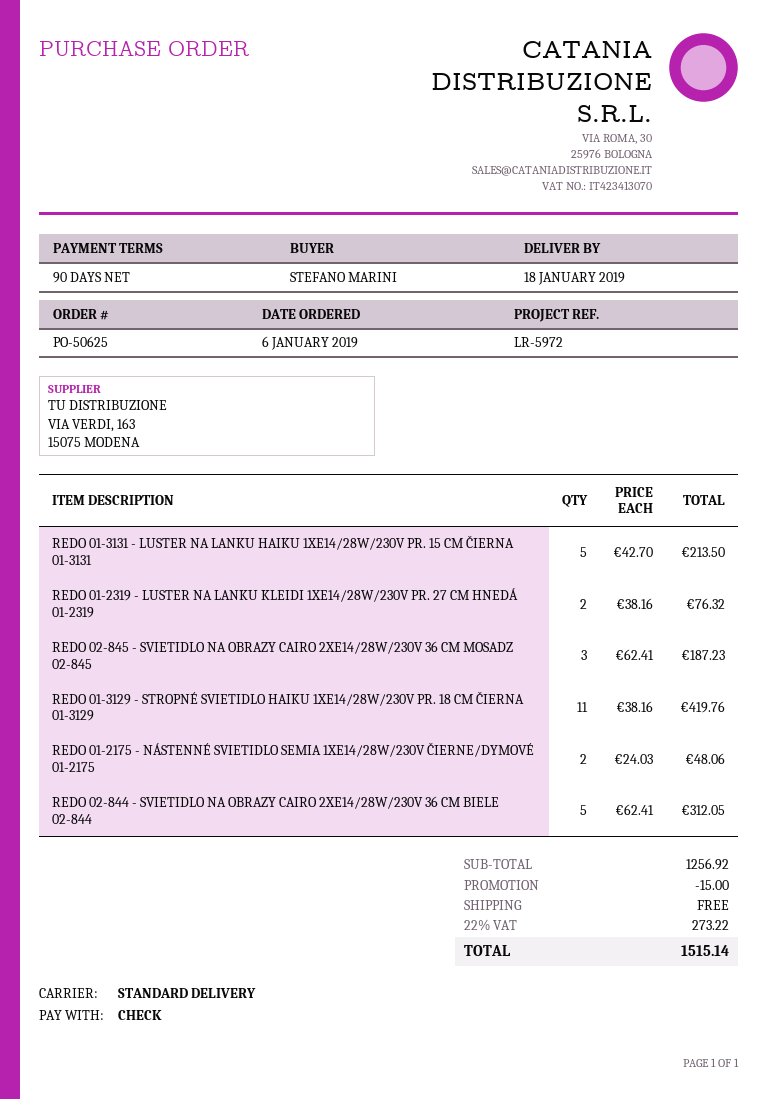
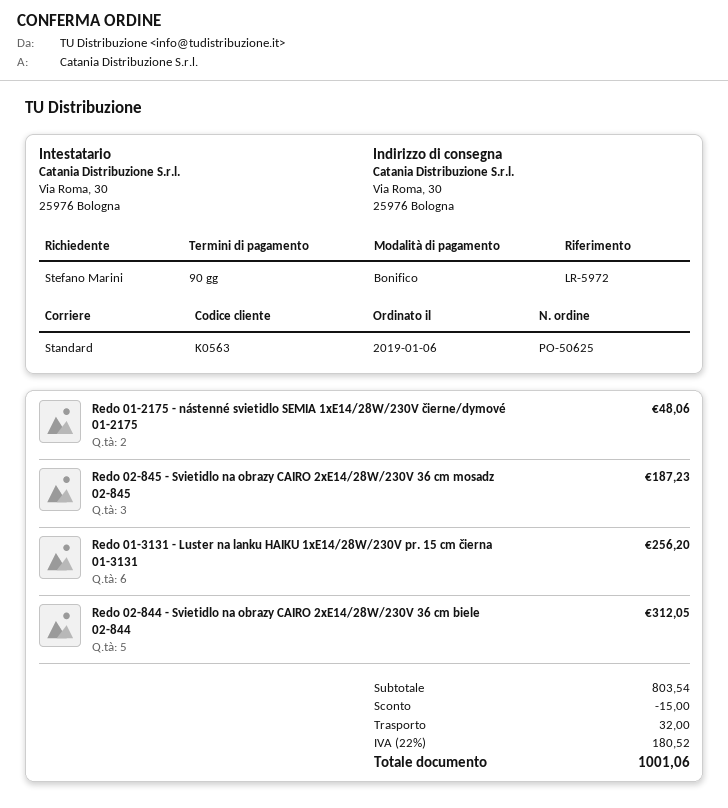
payment method: cheque -> bank transfer
REDO 01-3131 - LUSTER NA LANKU HAIKU 1XE14/28W/230V PR. 15 CM ČIERNA 01-3131: 5 for 213.50 -> 6 for 256.20
REDO 01-2319 - LUSTER NA LANKU KLEIDI 1XE14/28W/230V PR. 27 CM HNEDÁ 01-2319: 2 for 76.32 -> none
REDO 01-3129 - STROPNÉ SVIETIDLO HAIKU 1XE14/28W/230V PR. 18 CM ČIERNA 01-3129: 11 for 419.76 -> none
subtotal: 1256.92 -> 803.54
shipping: 0.00 -> 32.00
tax: 22% = 273.22 -> 22% = 180.52
total: 1515.14 -> 1001.06

